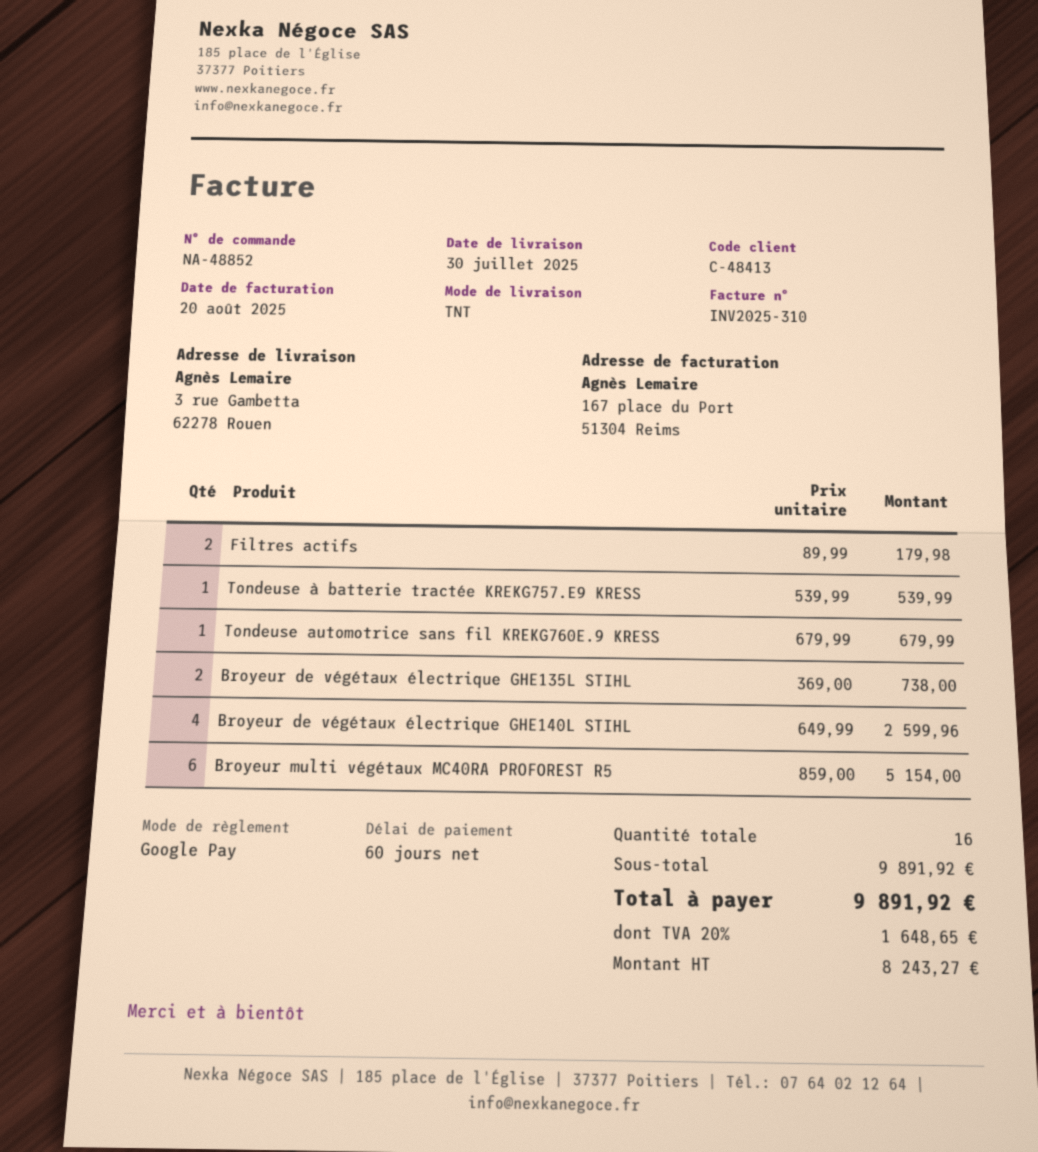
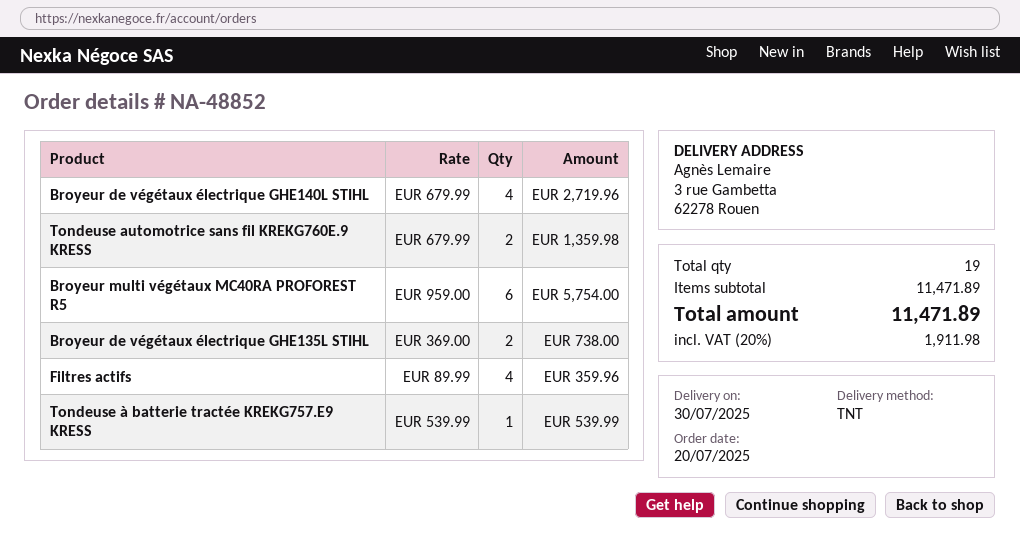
Filtres actifs: 2 x 89.99 = 179.98 -> 4 x 89.99 = 359.96
Tondeuse automotrice sans fil KREKG760E.9 KRESS: 1 x 679.99 = 679.99 -> 2 x 679.99 = 1359.98
Broyeur de végétaux électrique GHE140L STIHL: 4 x 649.99 = 2599.96 -> 4 x 679.99 = 2719.96
Broyeur multi végétaux MC40RA PROFOREST R5: 6 x 859.00 = 5154.00 -> 6 x 959.00 = 5754.00
total quantity: 16 -> 19
subtotal: 9891.92 -> 11471.89
tax: 20% = 1648.65 -> 20% = 1911.98
total: 9891.92 -> 11471.89

